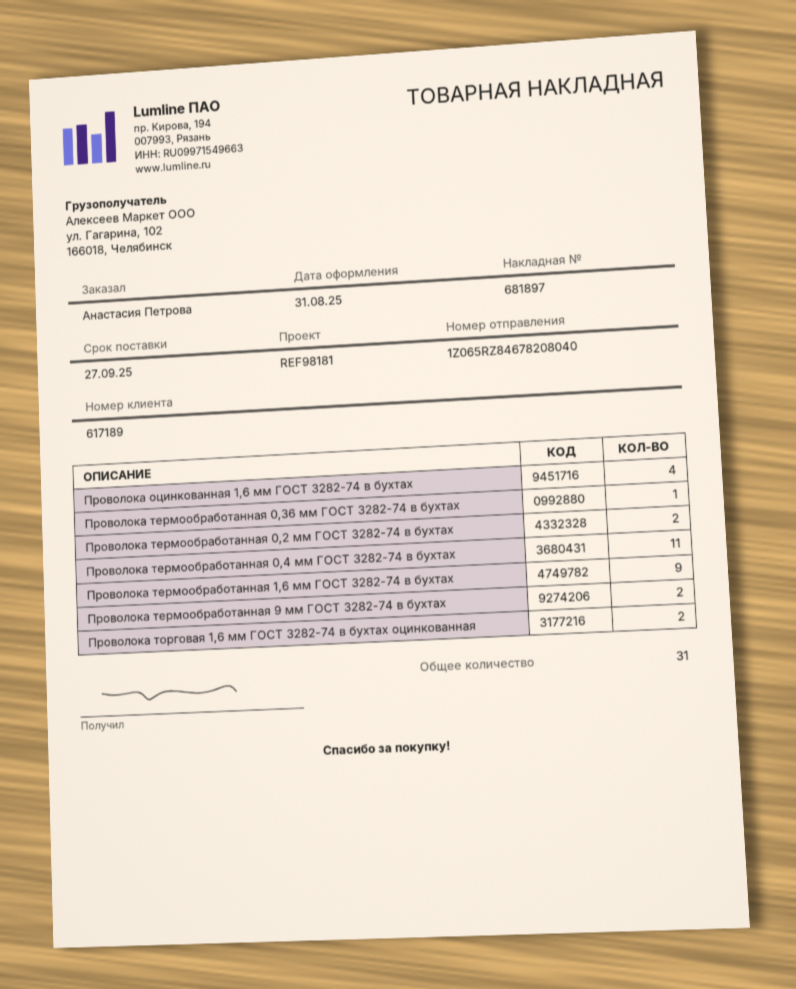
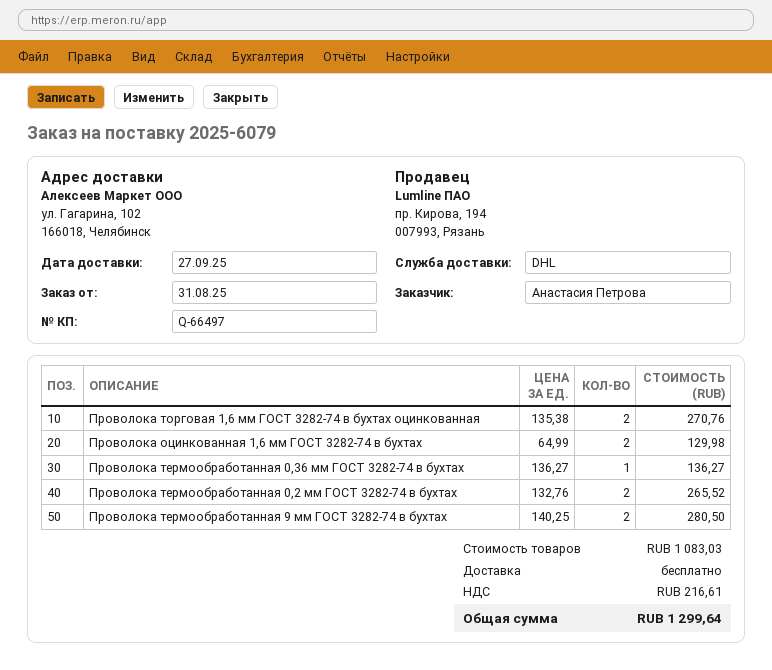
Проволока оцинкованная 1,6 мм ГОСТ 3282-74 в бухтах: 4 -> 2
Проволока термообработанная 0,4 мм ГОСТ 3282-74 в бухтах: 11 -> none
Проволока термообработанная 1,6 мм ГОСТ 3282-74 в бухтах: 9 -> none

